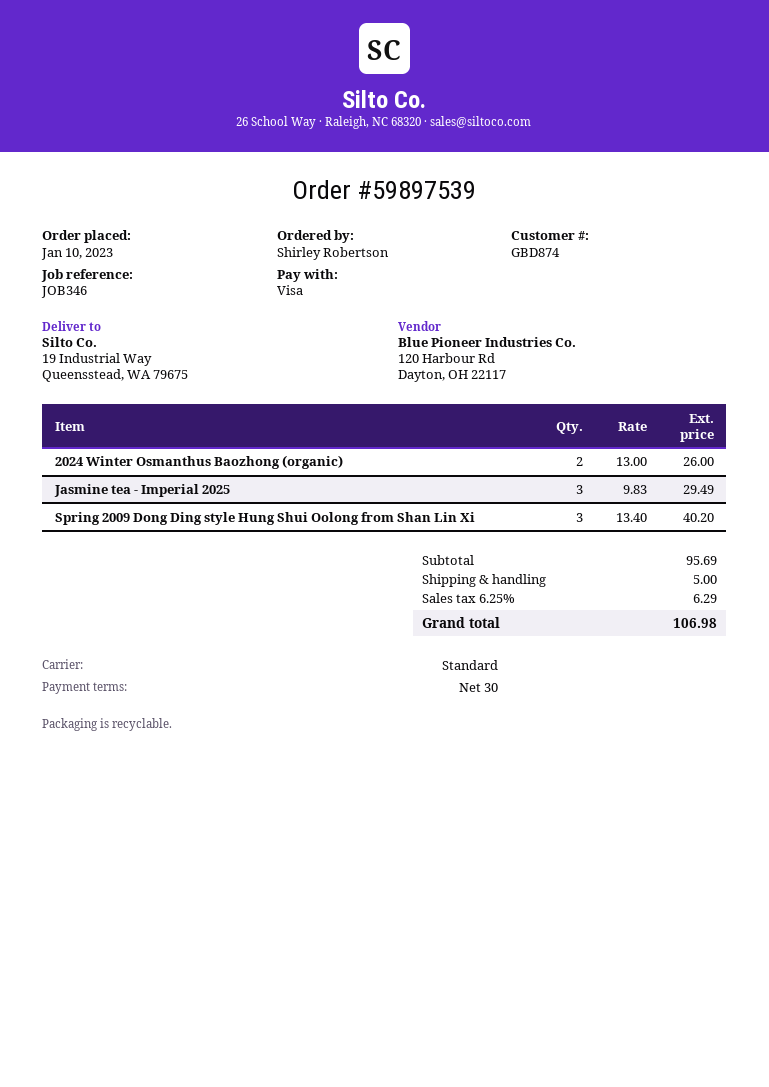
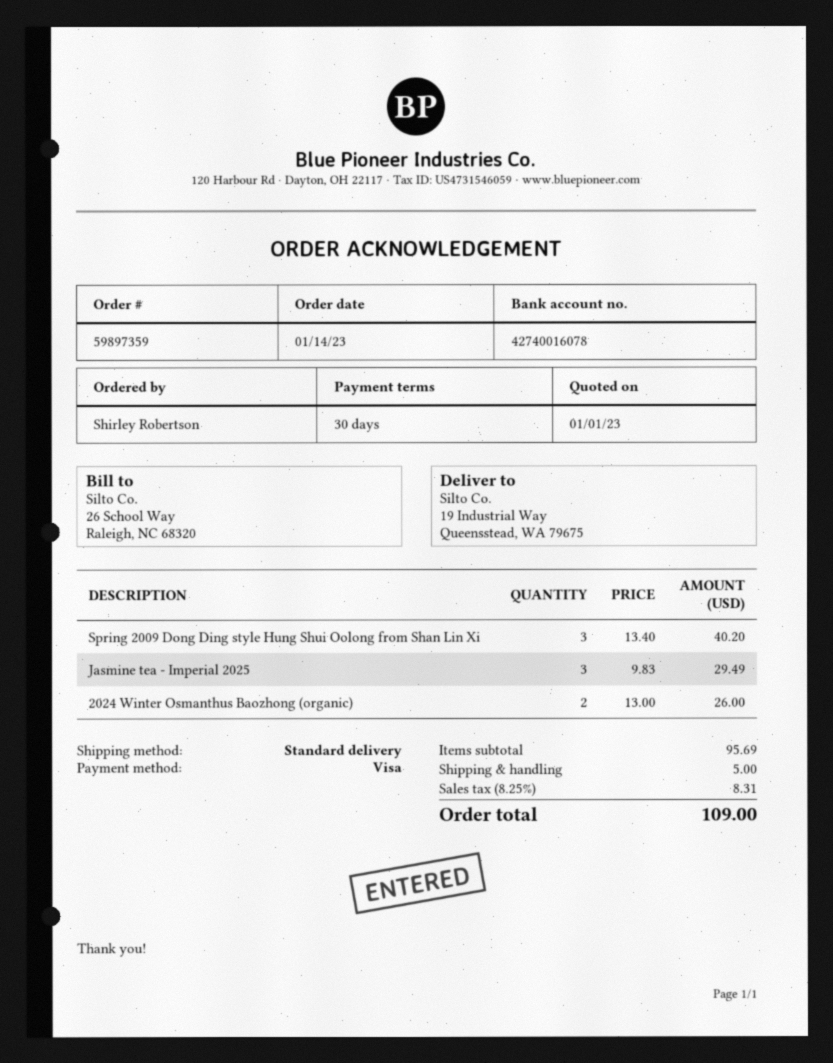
order number: 59897539 -> 59897359
order date: 2023-01-10 -> 2023-01-14
tax: 6.25% = 6.29 -> 8.25% = 8.31
total: 106.98 -> 109.00

